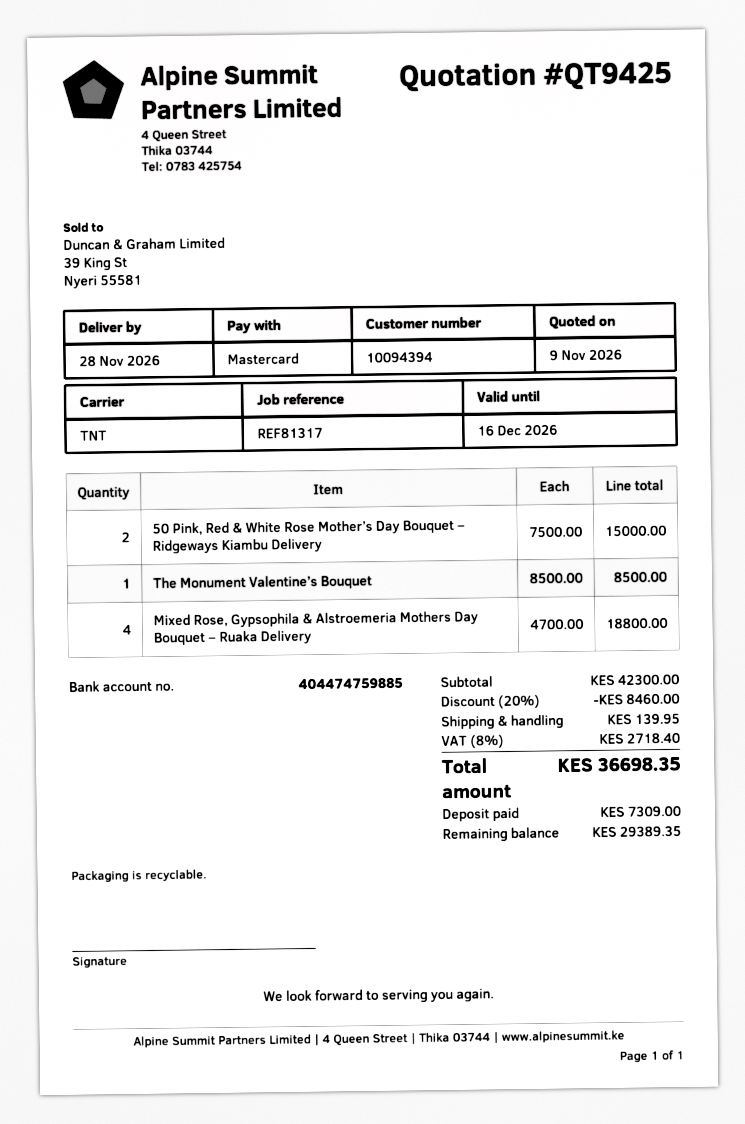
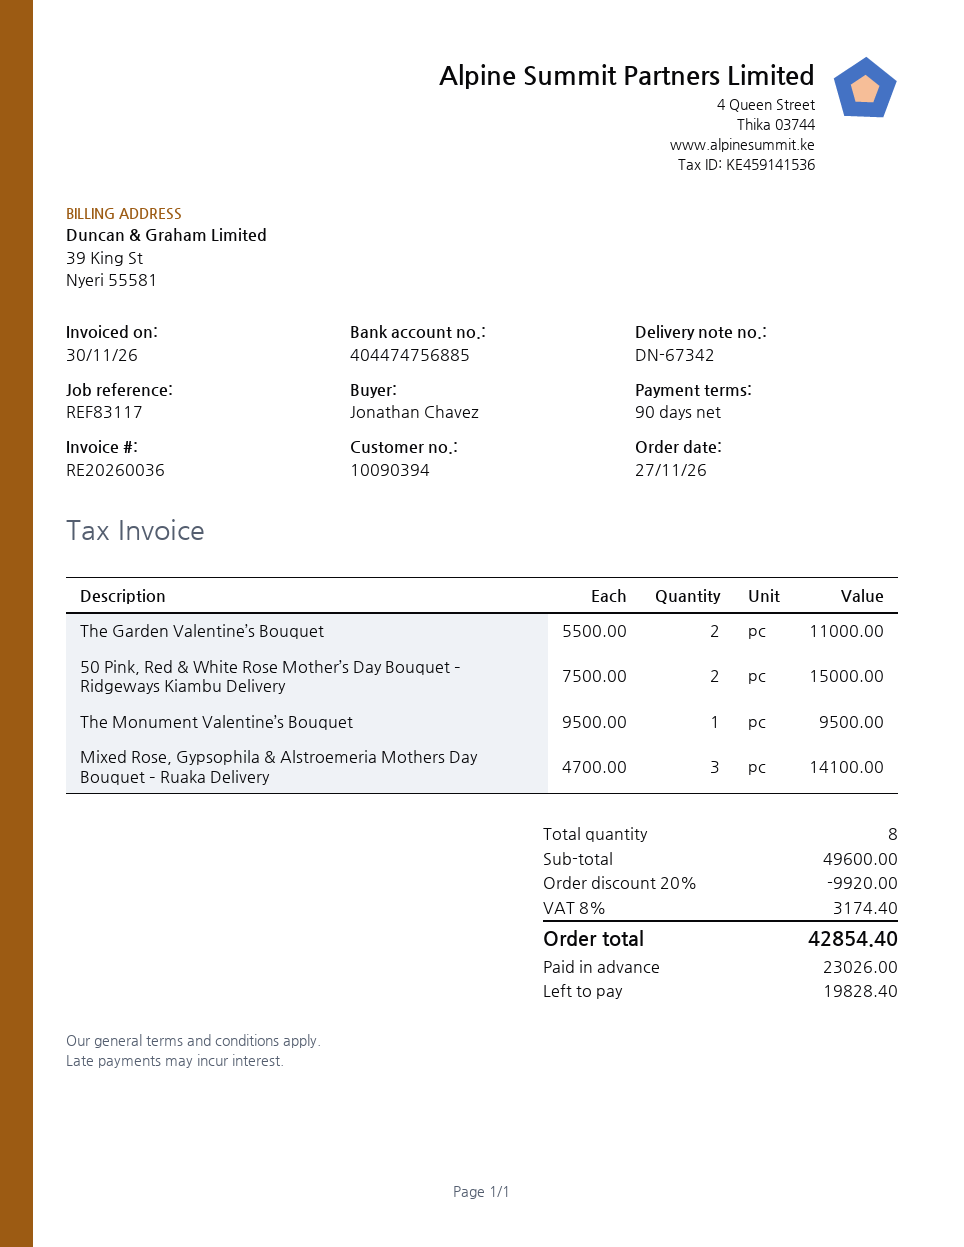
customer number: 10094394 -> 10090394
reference: REF81317 -> REF83117
bank account: 404474759885 -> 404474756885
The Monument Valentine’s Bouquet: 1 x 8500.00 = 8500.00 -> 1 x 9500.00 = 9500.00
Mixed Rose, Gypsophila & Alstroemeria Mothers Day Bouquet – Ruaka Delivery: 4 x 4700.00 = 18800.00 -> 3 x 4700.00 = 14100.00
The Garden Valentine’s Bouquet: none -> 2 x 5500.00 = 11000.00
subtotal: 42300.00 -> 49600.00
discount: 20% = 8460.00 -> 20% = 9920.00
shipping: 139.95 -> none
tax: 8% = 2718.40 -> 8% = 3174.40
total: 36698.35 -> 42854.40
deposit: 7309.00 -> 23026.00
balance: 29389.35 -> 19828.40

